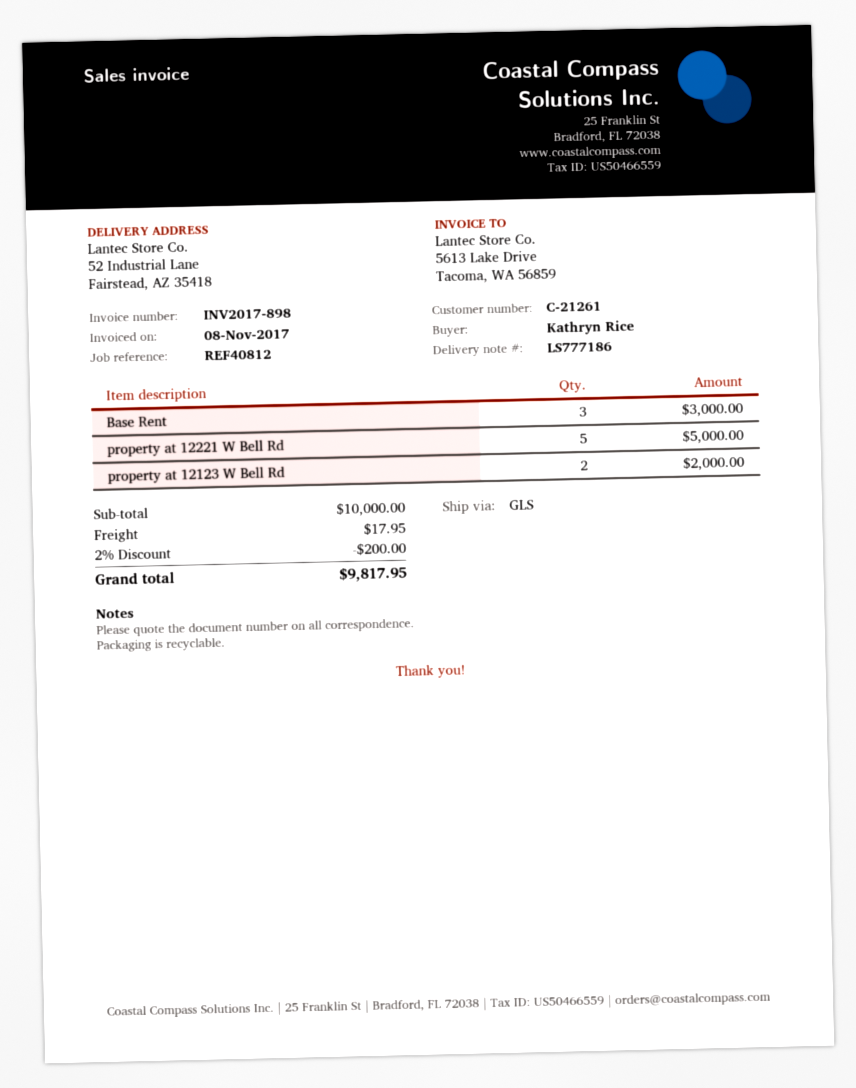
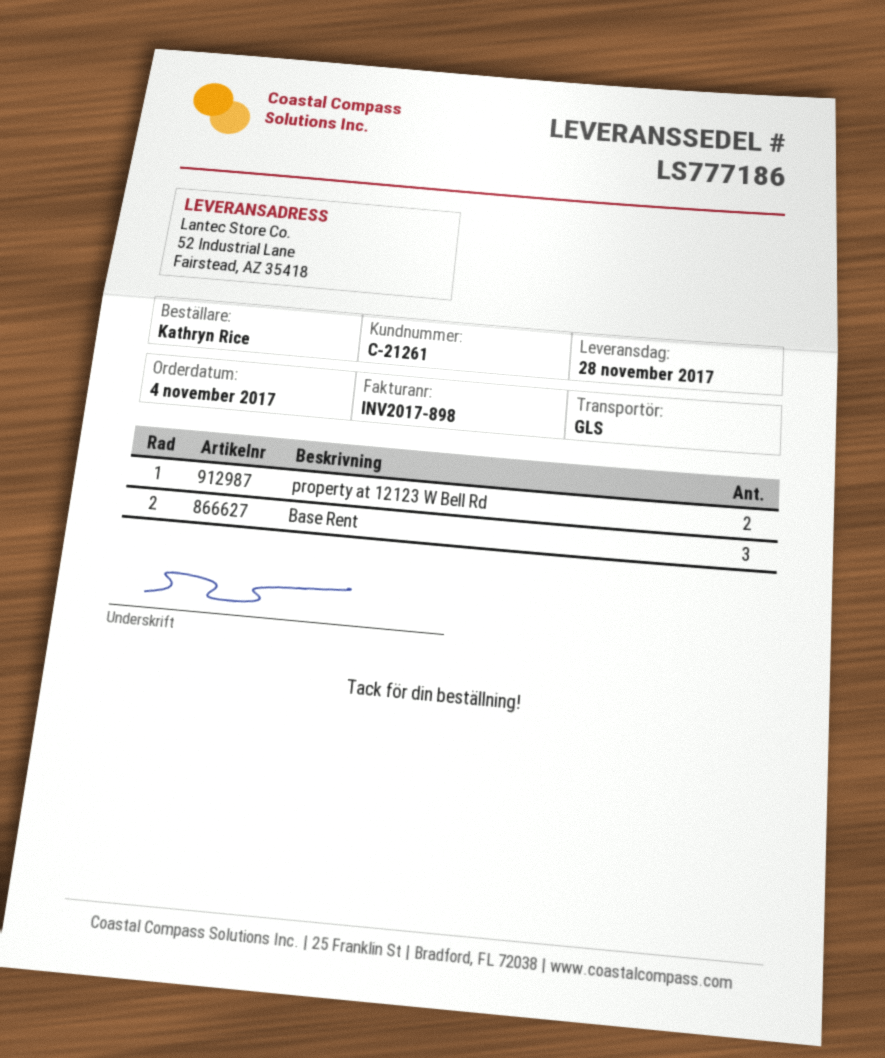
property at 12221 W Bell Rd: 5 -> none

